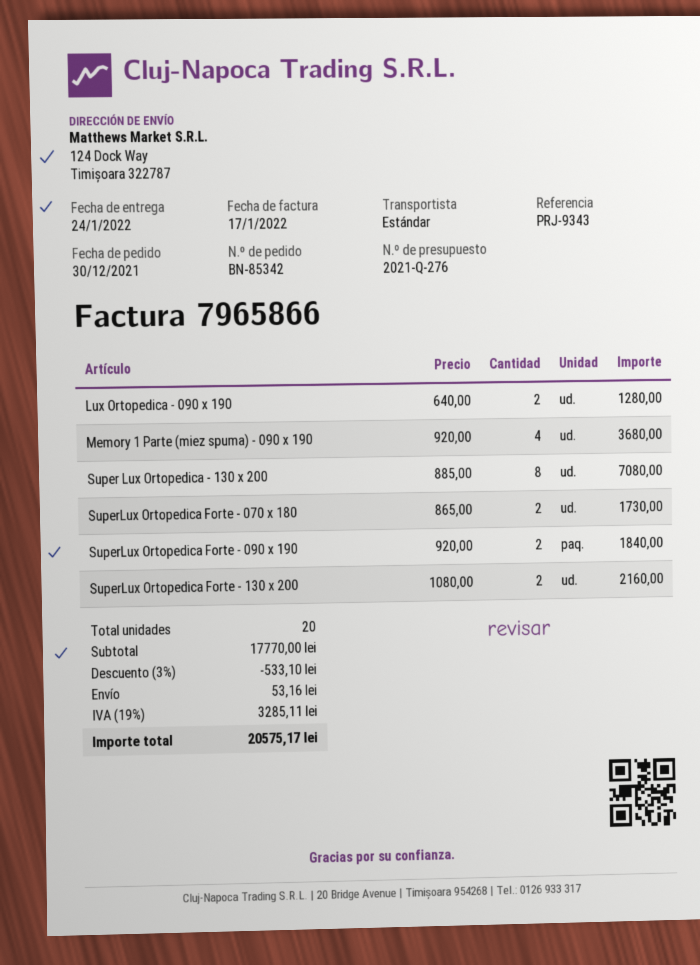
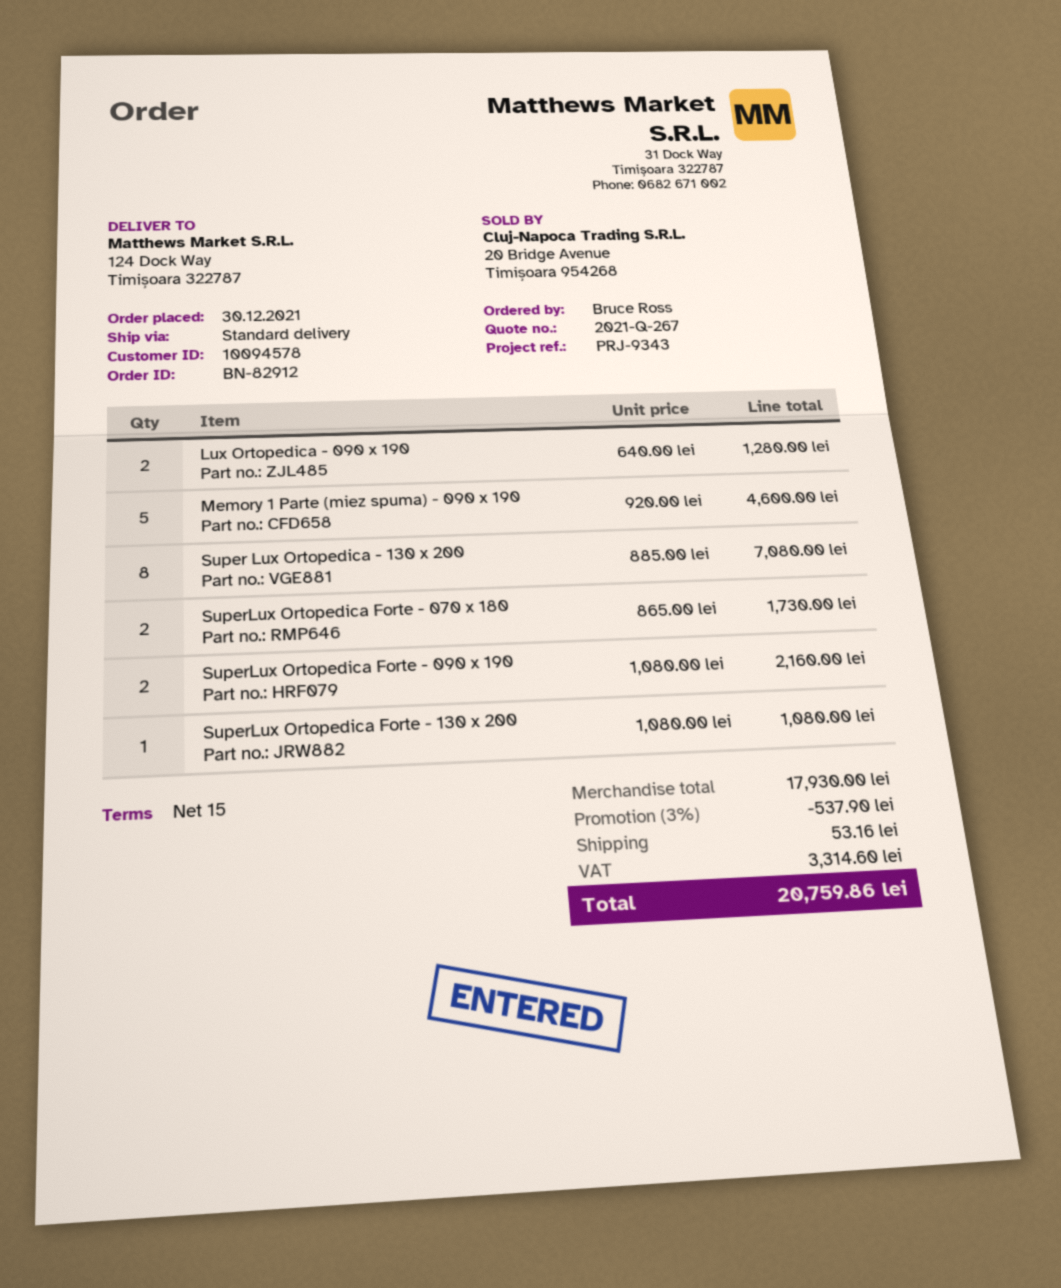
quote number: 2021-Q-276 -> 2021-Q-267
order number: BN-85342 -> BN-82912
Memory 1 Parte (miez spuma) - 090 x 190: 4 x 920.00 = 3680.00 -> 5 x 920.00 = 4600.00
SuperLux Ortopedica Forte - 090 x 190: 2 x 920.00 = 1840.00 -> 2 x 1080.00 = 2160.00
SuperLux Ortopedica Forte - 130 x 200: 2 x 1080.00 = 2160.00 -> 1 x 1080.00 = 1080.00
subtotal: 17770.00 -> 17930.00
discount: 3% = 533.10 -> 3% = 537.90
tax: 3285.11 -> 3314.60
total: 20575.17 -> 20759.86

